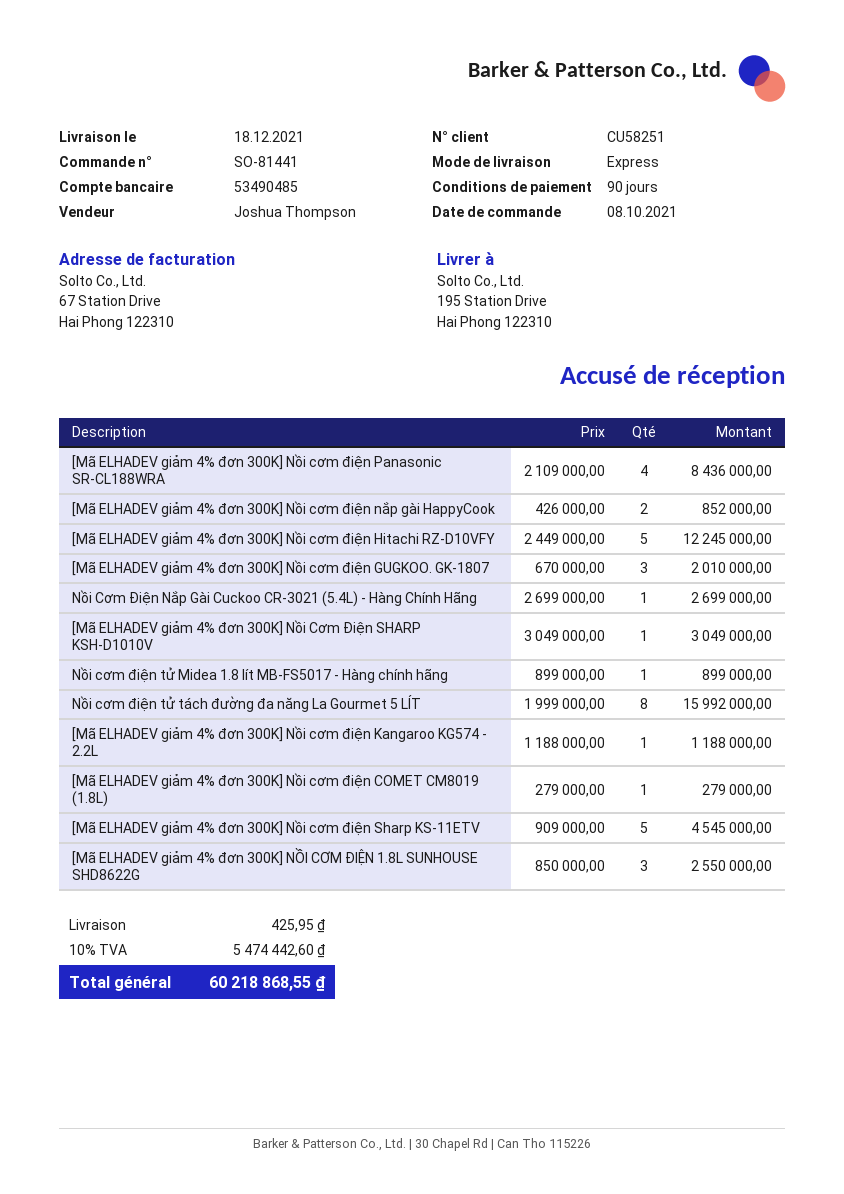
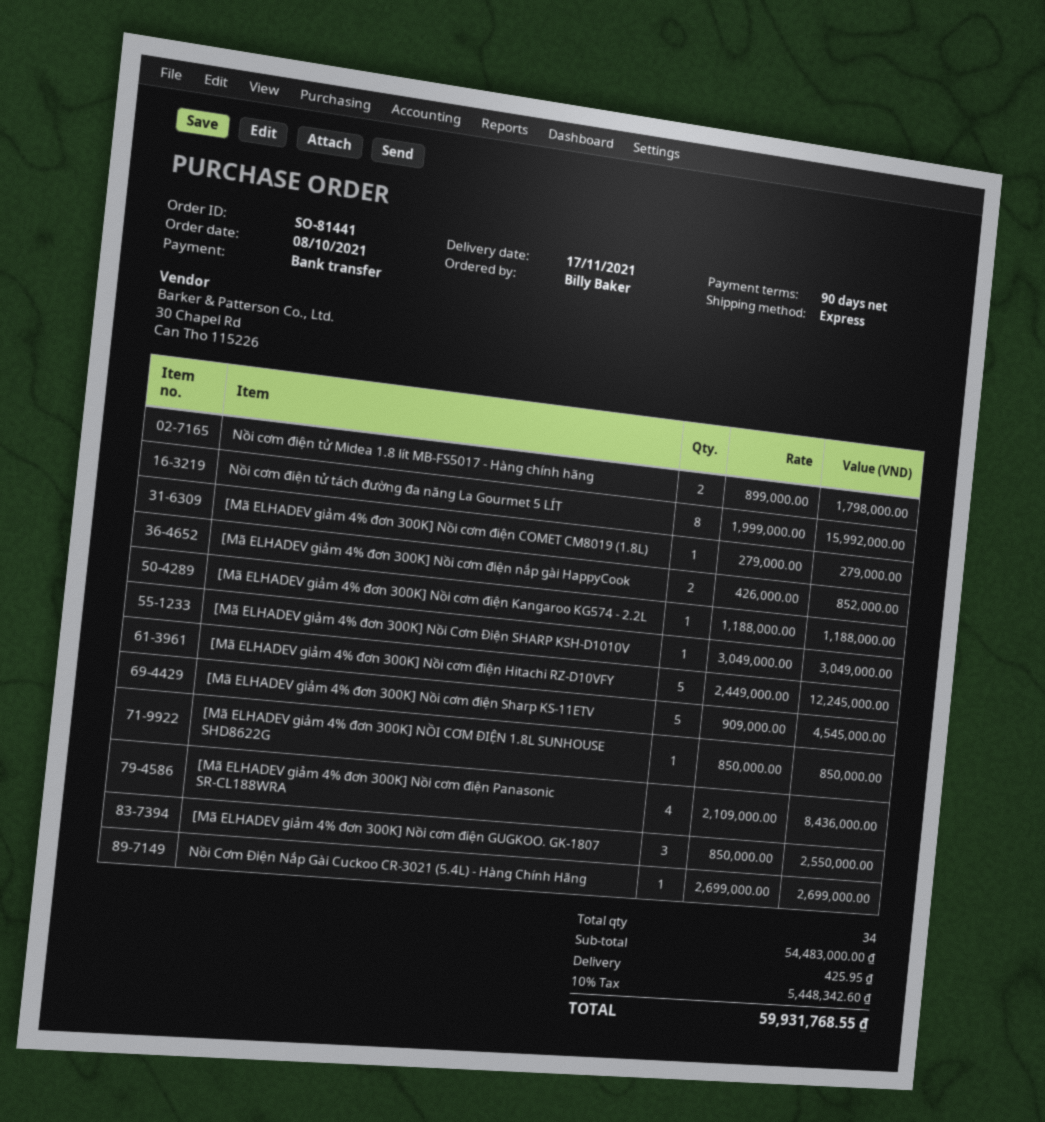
delivery date: 2021-12-18 -> 2021-11-17
[Mã ELHADEV giảm 4% đơn 300K] Nồi cơm điện GUGKOO. GK-1807: 3 x 670000.00 = 2010000.00 -> 3 x 850000.00 = 2550000.00
Nồi cơm điện tử Midea 1.8 lít MB-FS5017 - Hàng chính hãng: 1 x 899000.00 = 899000.00 -> 2 x 899000.00 = 1798000.00
[Mã ELHADEV giảm 4% đơn 300K] NỒI CƠM ĐIỆN 1.8L SUNHOUSE SHD8622G: 3 x 850000.00 = 2550000.00 -> 1 x 850000.00 = 850000.00
tax: 10% = 5474442.60 -> 10% = 5448342.60
total: 60218868.55 -> 59931768.55

